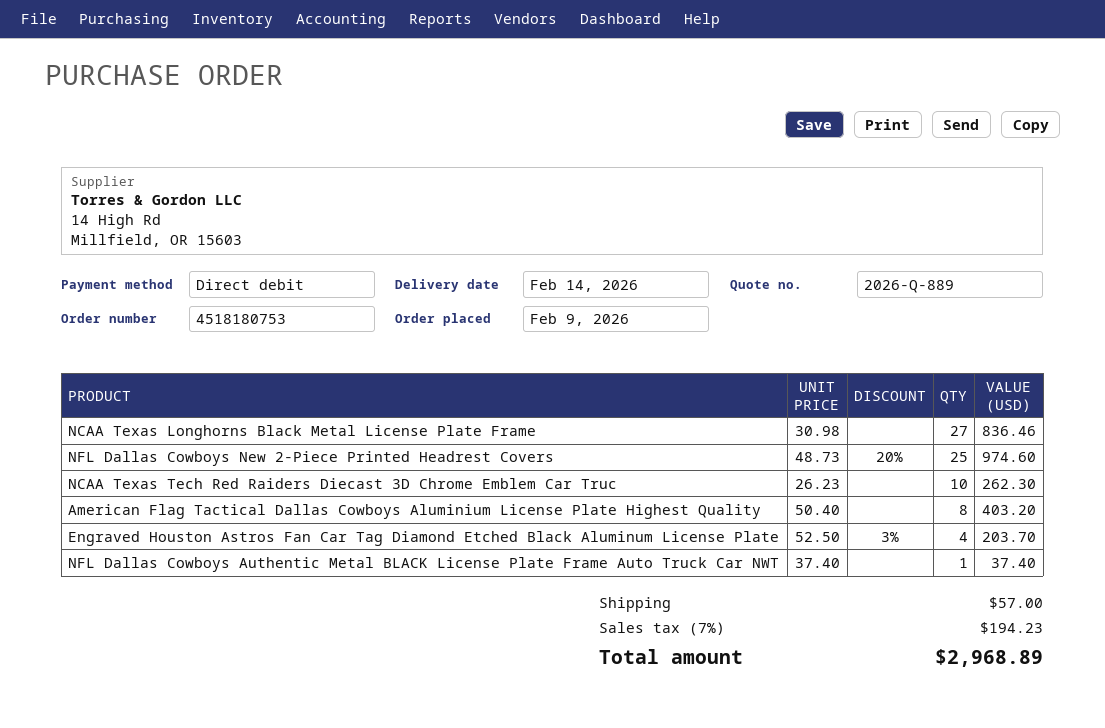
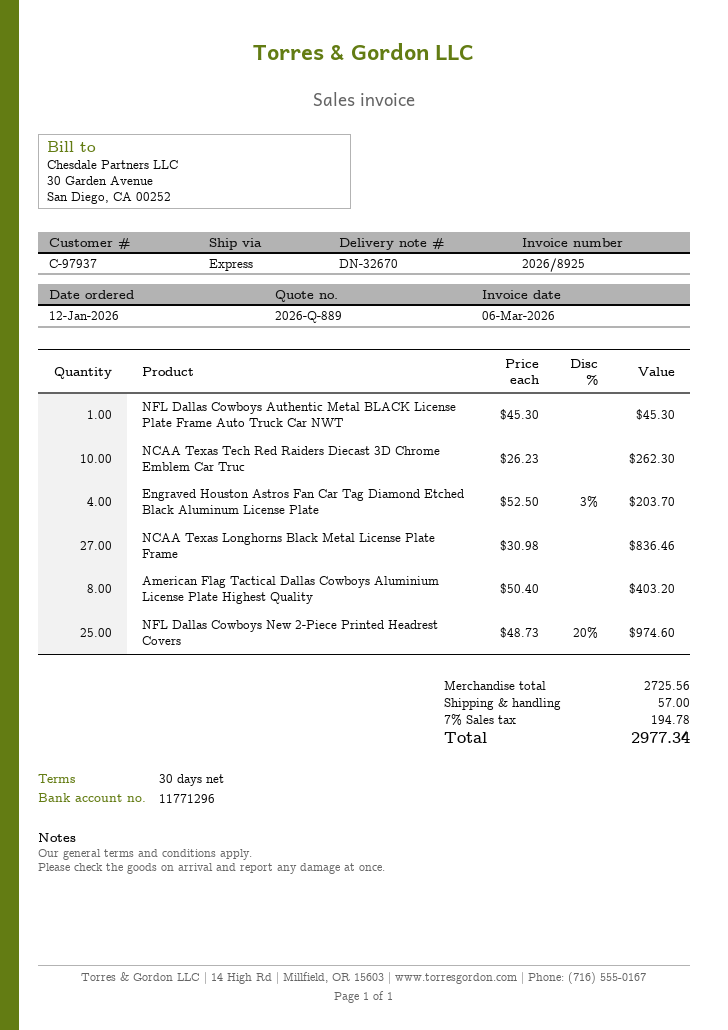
order date: 2026-02-09 -> 2026-01-12
NFL Dallas Cowboys Authentic Metal BLACK License Plate Frame Auto Truck Car NWT: 1 x 37.40 = 37.40 -> 1 x 45.30 = 45.30
tax: 7% = 194.23 -> 7% = 194.78
total: 2968.89 -> 2977.34

